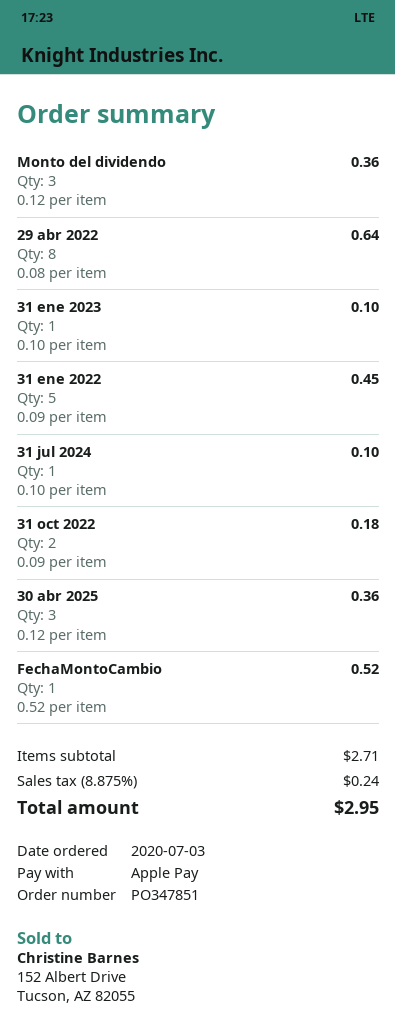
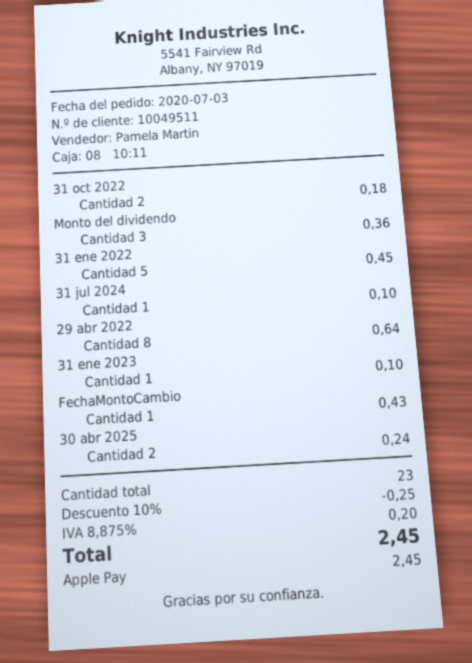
30 abr 2025: 3 for 0.36 -> 2 for 0.24
FechaMontoCambio: 1 for 0.52 -> 1 for 0.43
discount: none -> 10% = 0.25
tax: 8.875% = 0.24 -> 8.875% = 0.20
total: 2.95 -> 2.45

